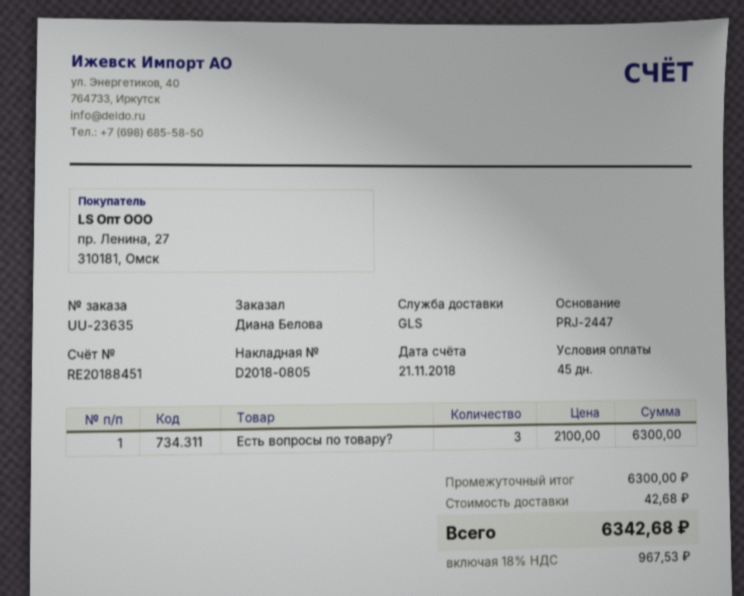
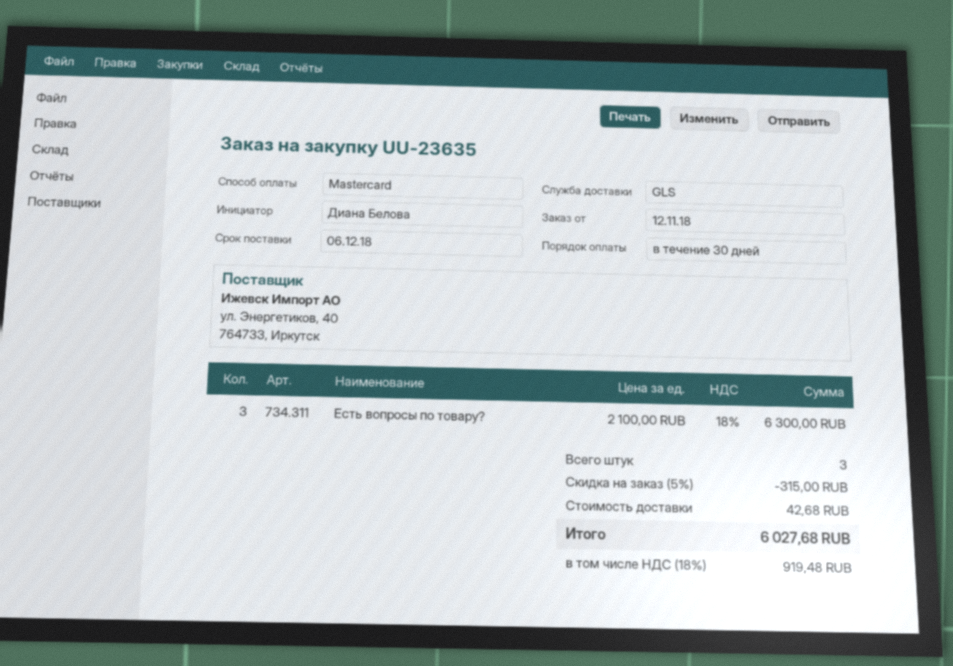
payment terms: 45 days -> 30 days
discount: none -> 5% = 315.00
tax: 18% = 967.53 -> 18% = 919.48
total: 6342.68 -> 6027.68

